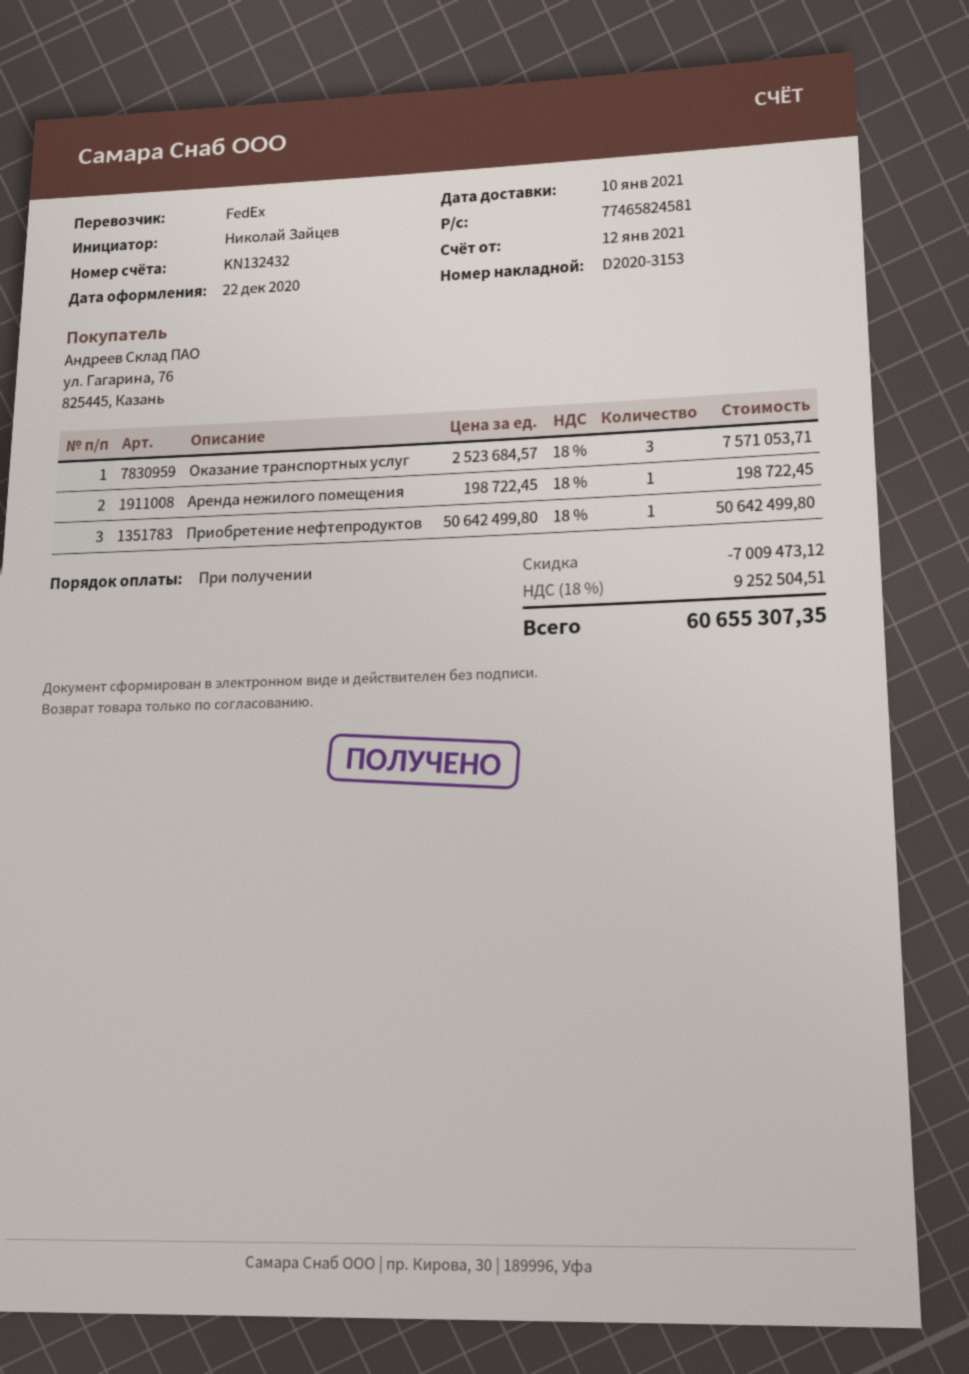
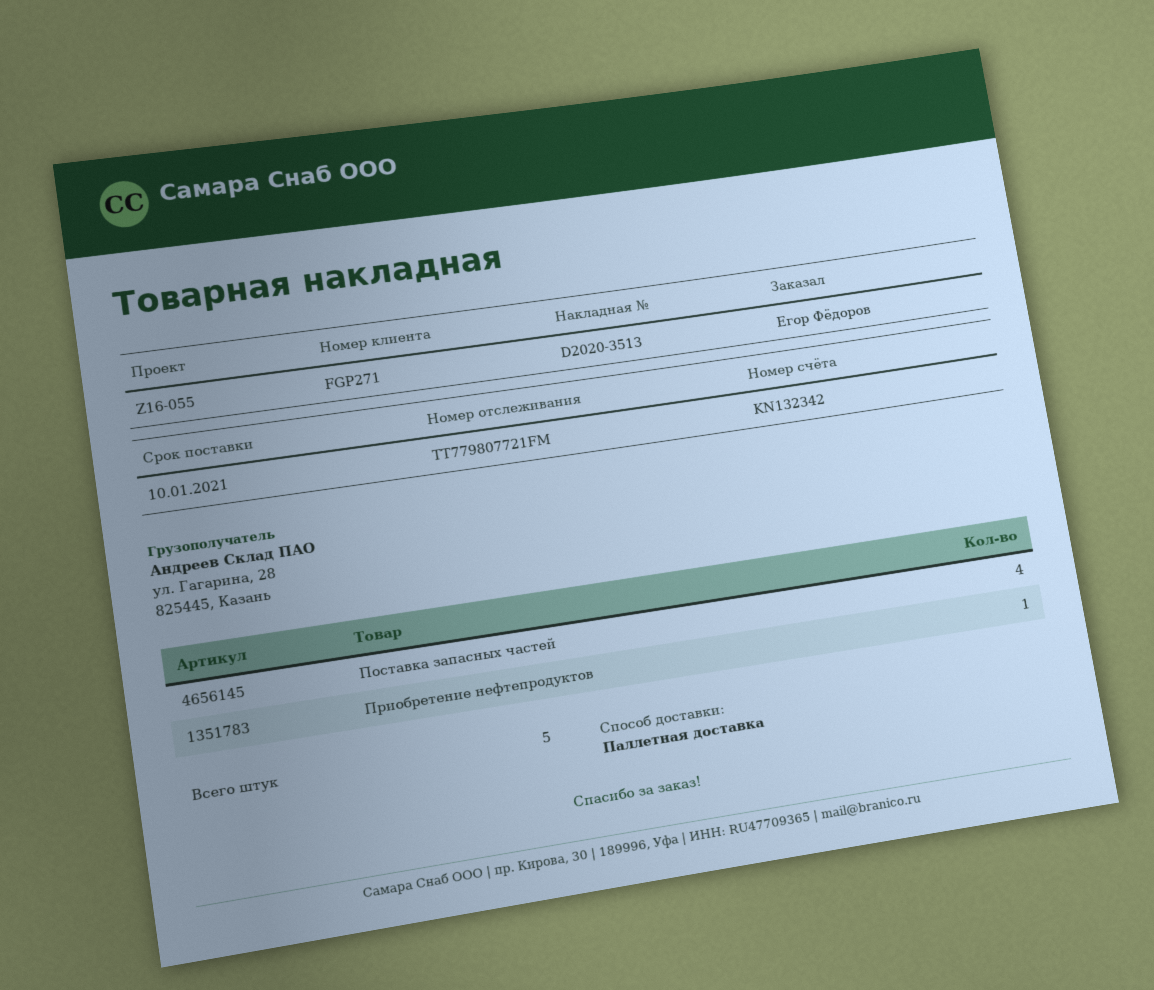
delivery note number: D2020-3153 -> D2020-3513
invoice number: KN132432 -> KN132342
ordered by: Николай Зайцев -> Егор Фёдоров
shipping method: FedEx -> pallet freight
Оказание транспортных услуг: 3 -> none
Аренда нежилого помещения: 1 -> none
Поставка запасных частей: none -> 4

